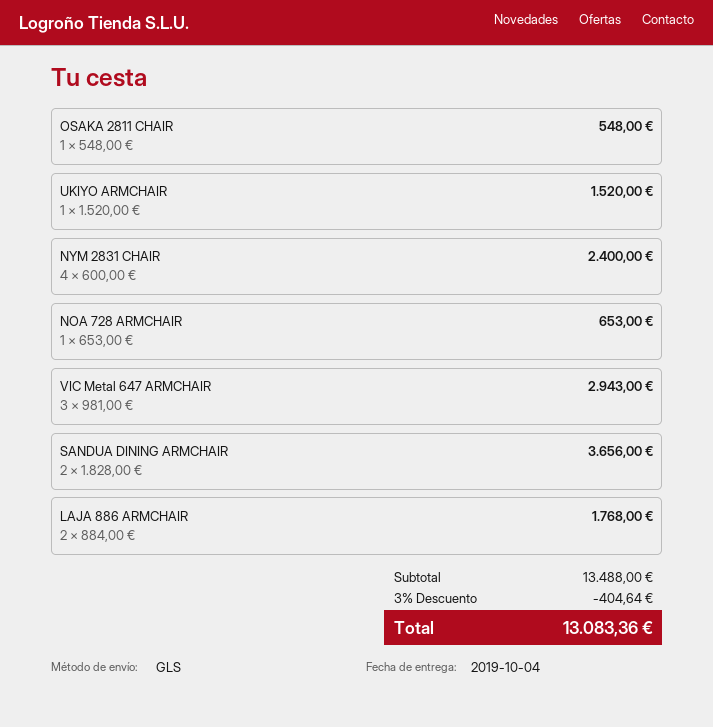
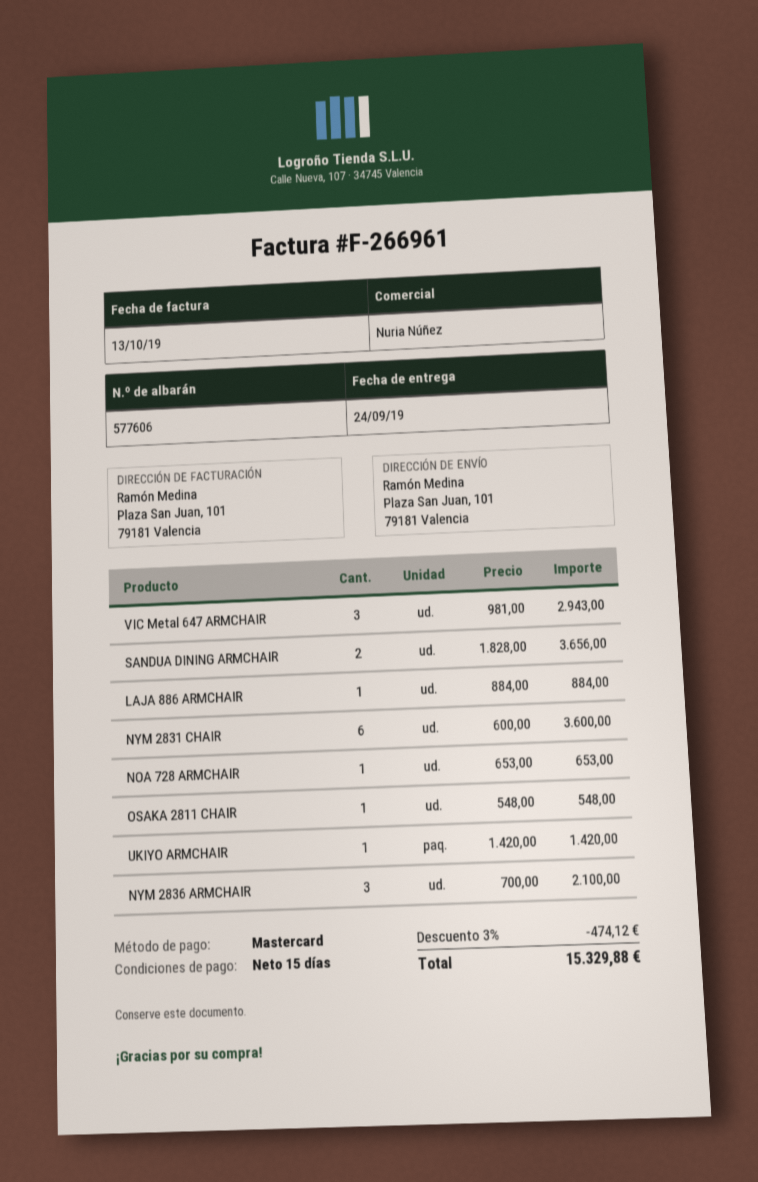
delivery date: 2019-10-04 -> 2019-09-24
UKIYO ARMCHAIR: 1 x 1520.00 = 1520.00 -> 1 x 1420.00 = 1420.00
NYM 2831 CHAIR: 4 x 600.00 = 2400.00 -> 6 x 600.00 = 3600.00
LAJA 886 ARMCHAIR: 2 x 884.00 = 1768.00 -> 1 x 884.00 = 884.00
NYM 2836 ARMCHAIR: none -> 3 x 700.00 = 2100.00
discount: 3% = 404.64 -> 3% = 474.12
total: 13083.36 -> 15329.88

